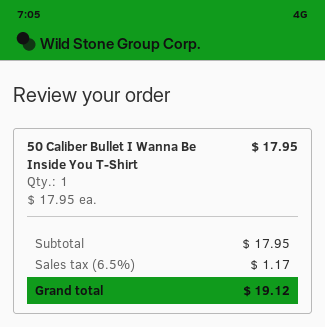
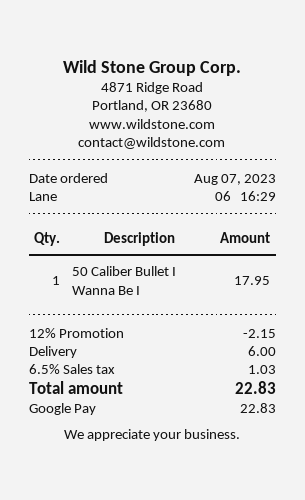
discount: none -> 12% = 2.15
shipping: none -> 6.00
tax: 6.5% = 1.17 -> 6.5% = 1.03
total: 19.12 -> 22.83

